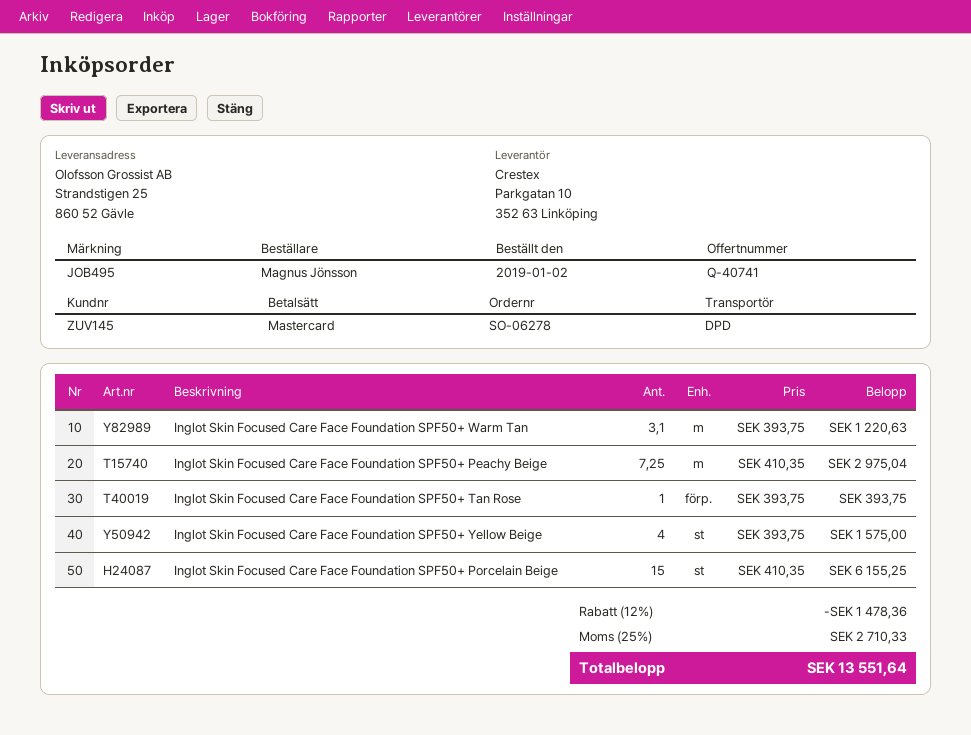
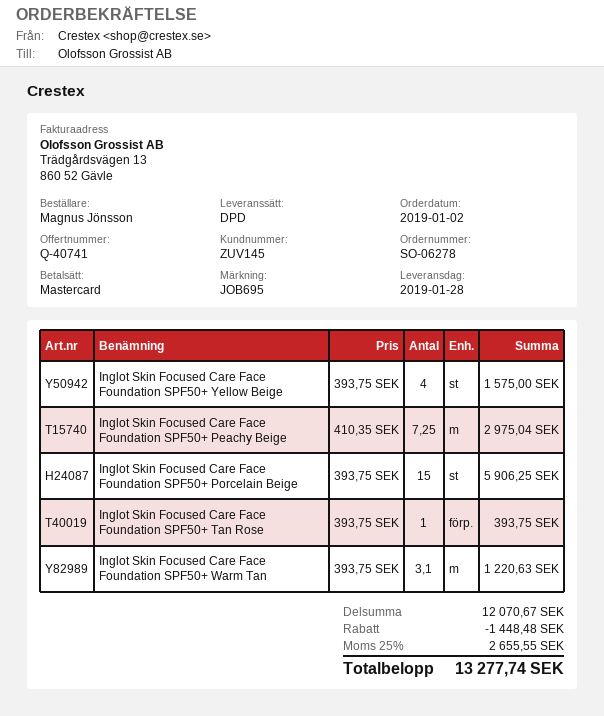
reference: JOB495 -> JOB695
Inglot Skin Focused Care Face Foundation SPF50+ Porcelain Beige: 15 x 410.35 = 6155.25 -> 15 x 393.75 = 5906.25
discount: 1478.36 -> 1448.48
tax: 25% = 2710.33 -> 25% = 2655.55
total: 13551.64 -> 13277.74

